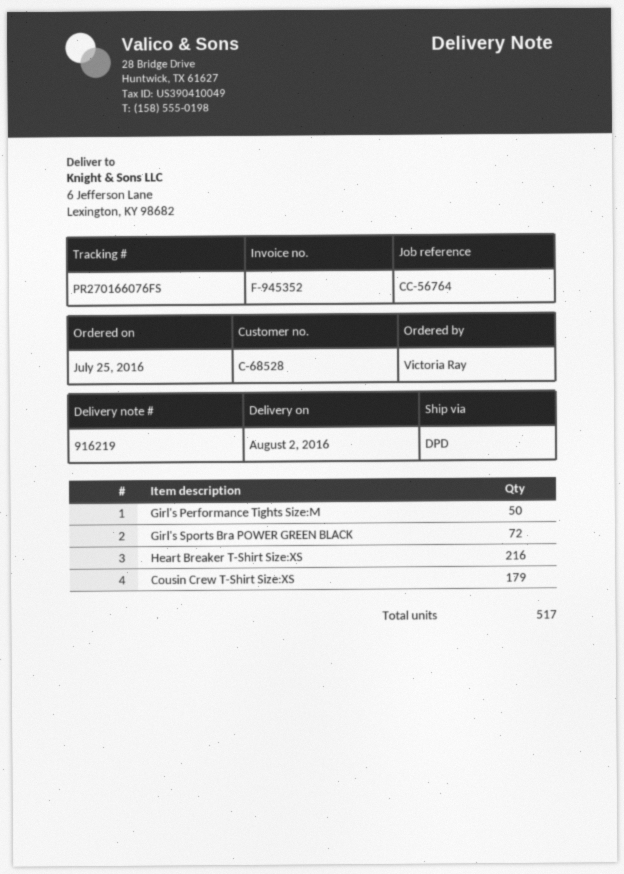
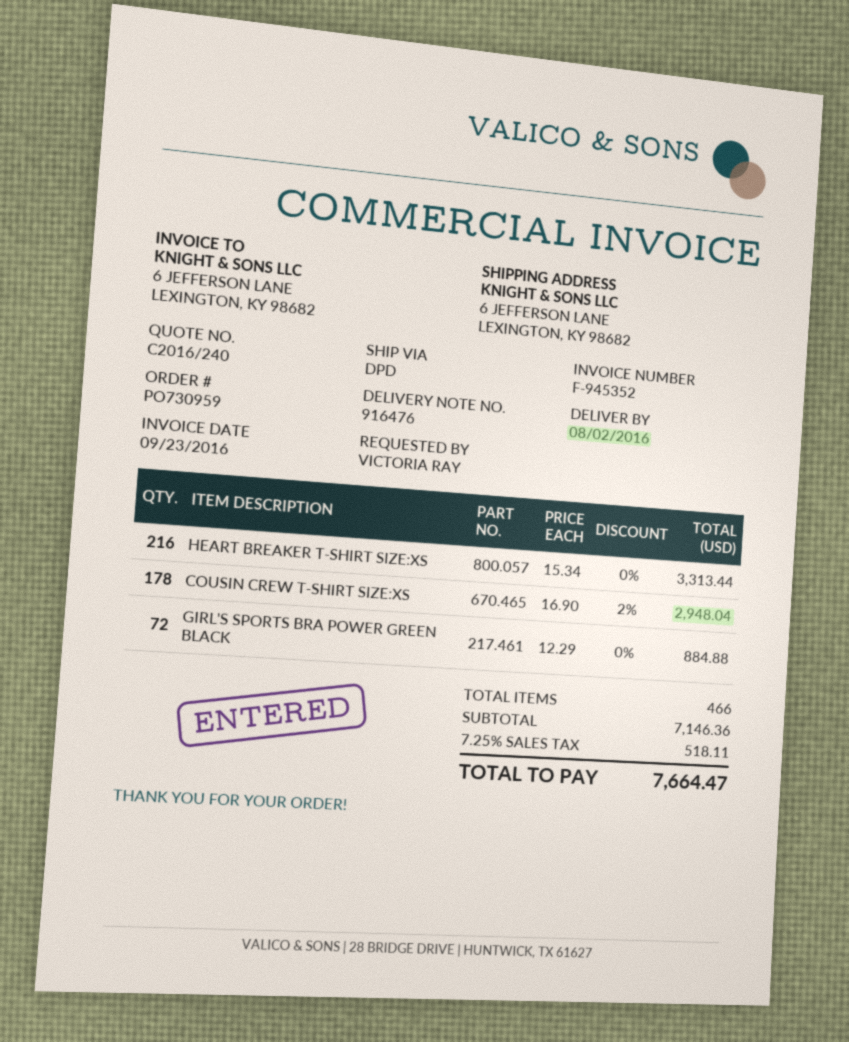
delivery note number: 916219 -> 916476
Girl's Performance Tights Size:M: 50 -> none
Cousin Crew T-Shirt Size:XS: 179 -> 178
total quantity: 517 -> 466

